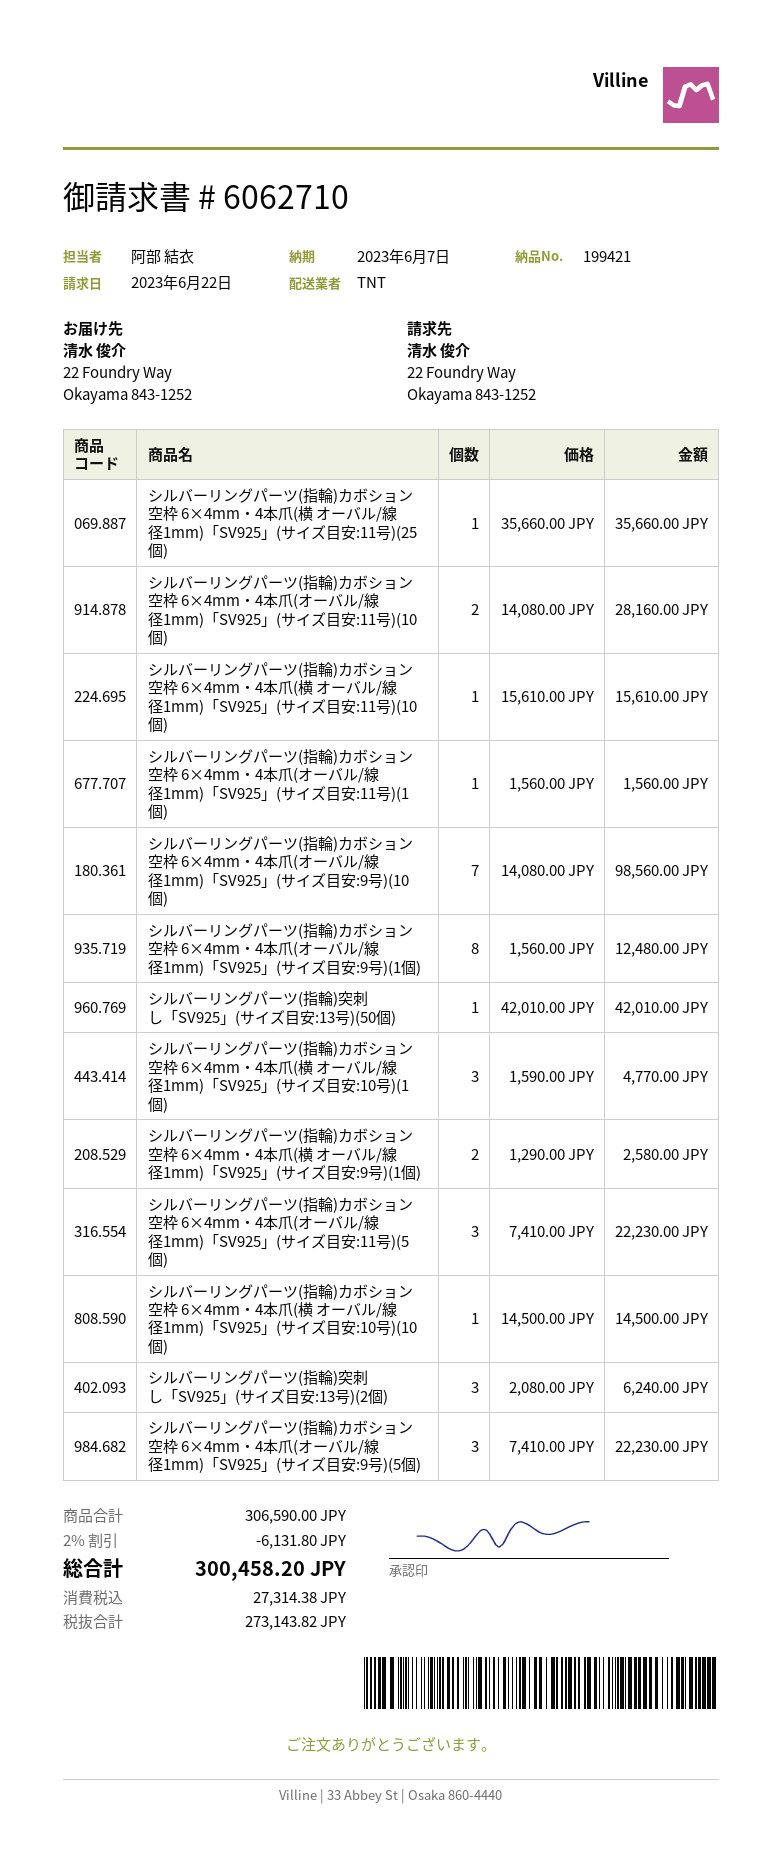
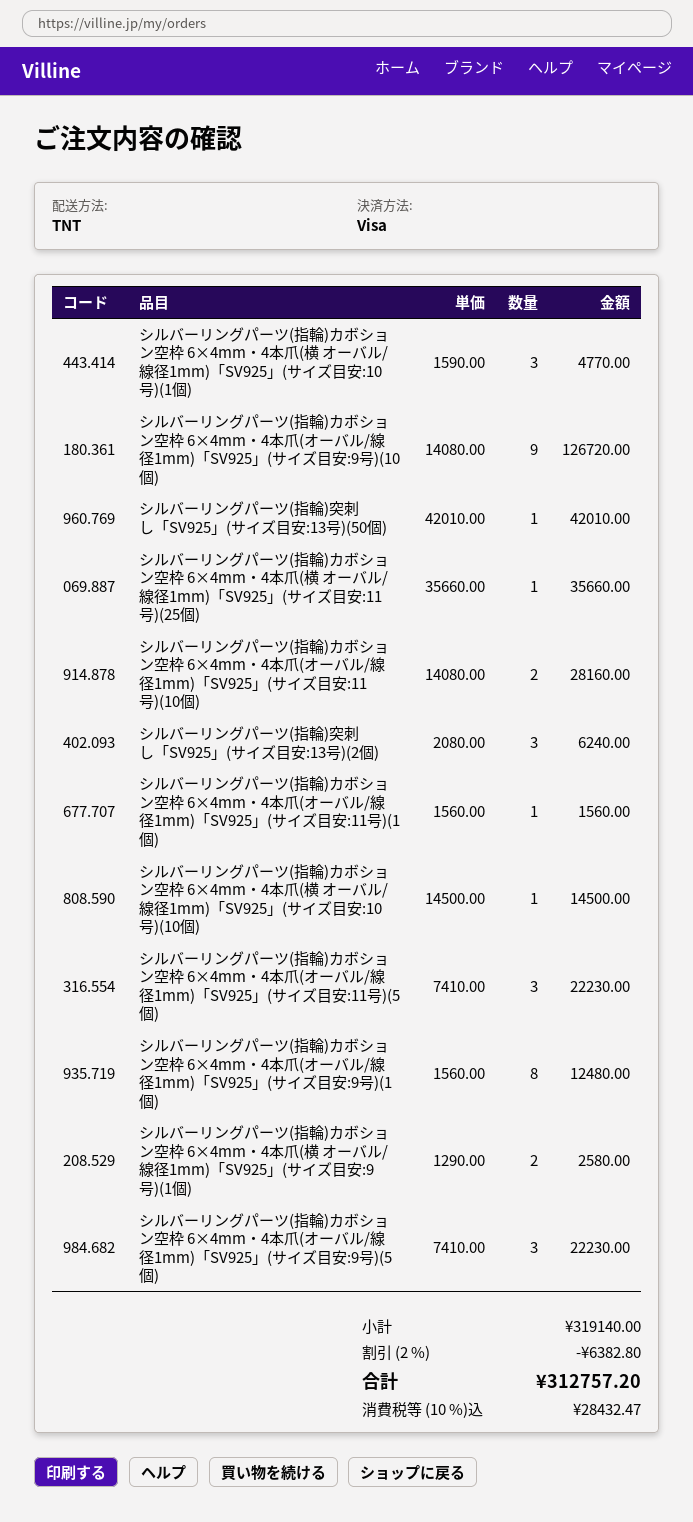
シルバーリングパーツ(指輪)カボション空枠 6×4mm・4本爪(横 オーバル/線径1mm)「SV925」(サイズ目安:11号)(10個): 1 x 15610.00 = 15610.00 -> none
シルバーリングパーツ(指輪)カボション空枠 6×4mm・4本爪(オーバル/線径1mm)「SV925」(サイズ目安:9号)(10個): 7 x 14080.00 = 98560.00 -> 9 x 14080.00 = 126720.00
subtotal: 306590.00 -> 319140.00
discount: 2% = 6131.80 -> 2% = 6382.80
tax: 27314.38 -> 28432.47
total: 300458.20 -> 312757.20

